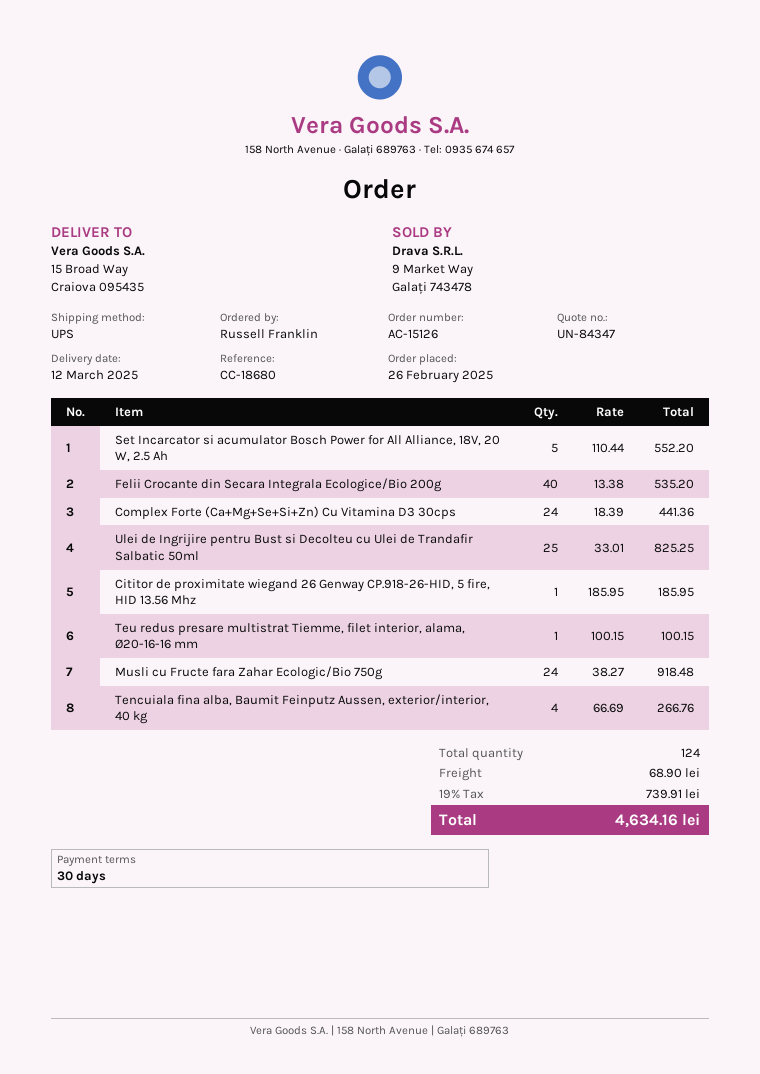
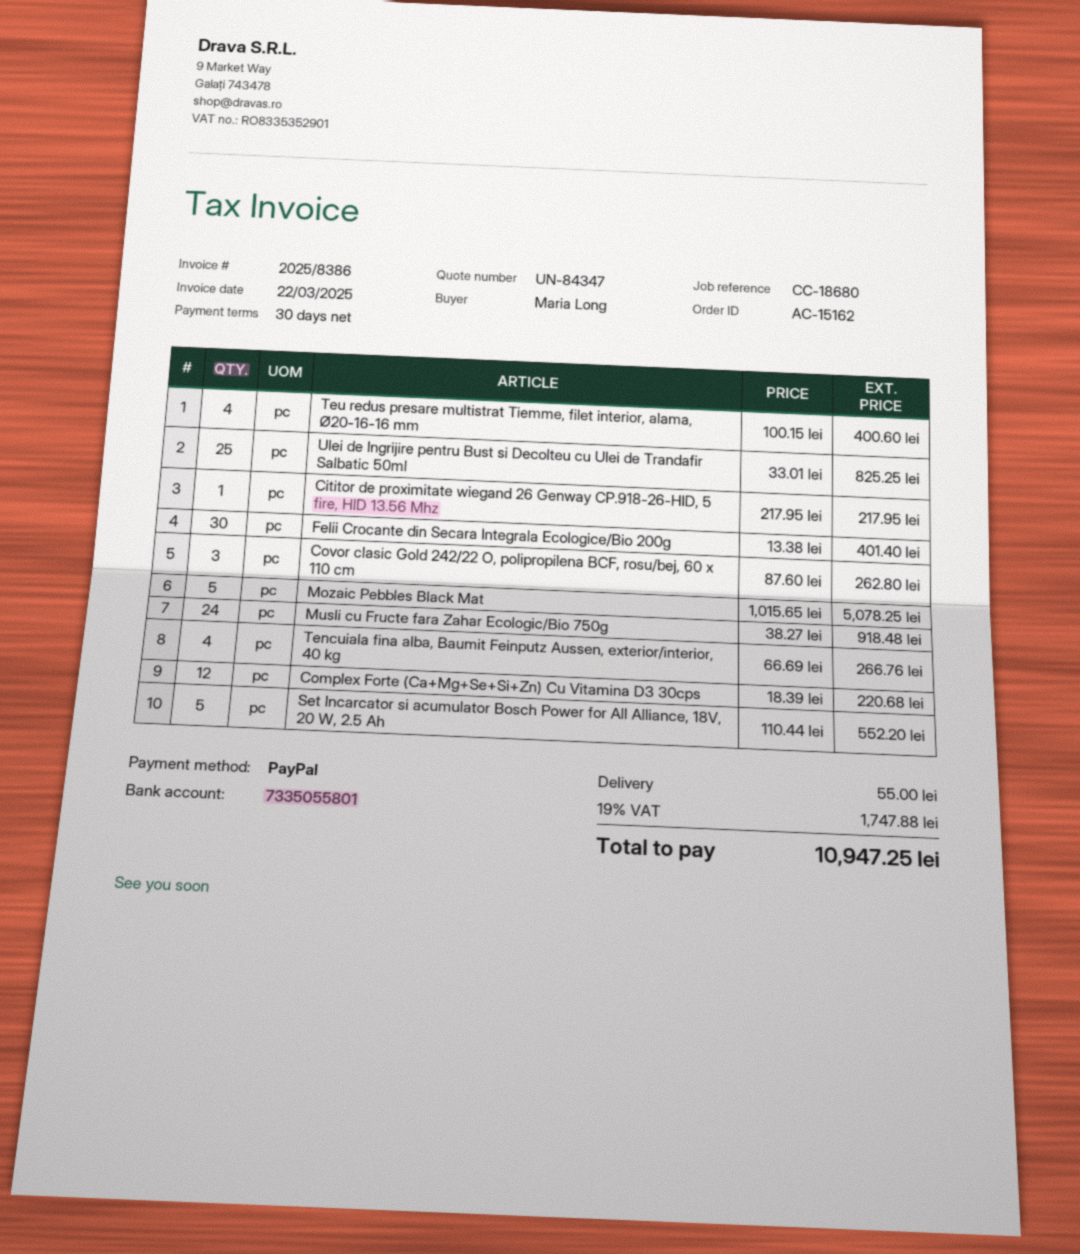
order number: AC-15126 -> AC-15162
ordered by: Russell Franklin -> Maria Long
Felii Crocante din Secara Integrala Ecologice/Bio 200g: 40 x 13.38 = 535.20 -> 30 x 13.38 = 401.40
Complex Forte (Ca+Mg+Se+Si+Zn) Cu Vitamina D3 30cps: 24 x 18.39 = 441.36 -> 12 x 18.39 = 220.68
Cititor de proximitate wiegand 26 Genway CP.918-26-HID, 5 fire, HID 13.56 Mhz: 1 x 185.95 = 185.95 -> 1 x 217.95 = 217.95
Teu redus presare multistrat Tiemme, filet interior, alama, Ø20-16-16 mm: 1 x 100.15 = 100.15 -> 4 x 100.15 = 400.60
Covor clasic Gold 242/22 O, polipropilena BCF, rosu/bej, 60 x 110 cm: none -> 3 x 87.60 = 262.80
Mozaic Pebbles Black Mat: none -> 5 x 1015.65 = 5078.25
shipping: 68.90 -> 55.00
tax: 19% = 739.91 -> 19% = 1747.88
total: 4634.16 -> 10947.25

